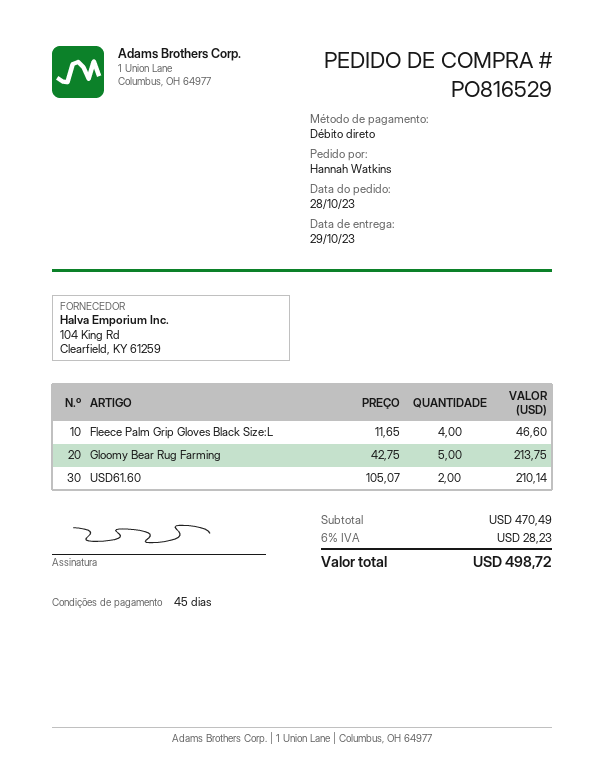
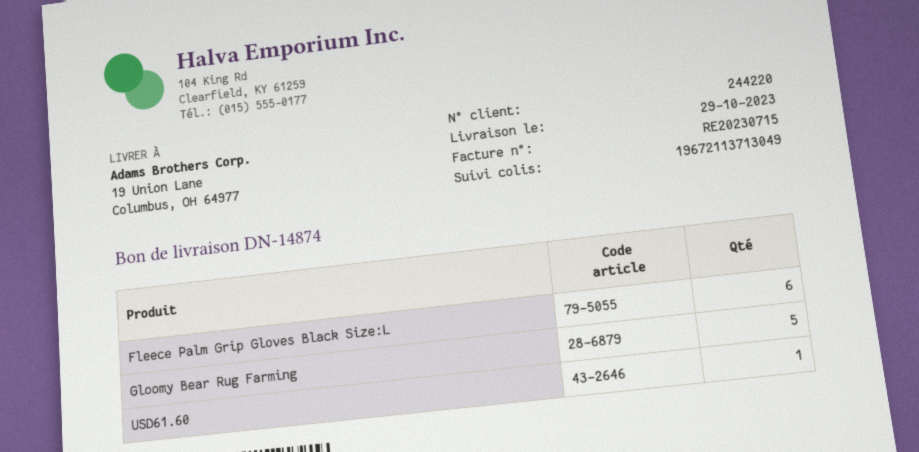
Fleece Palm Grip Gloves Black Size:L: 4 -> 6
USD61.60: 2 -> 1

